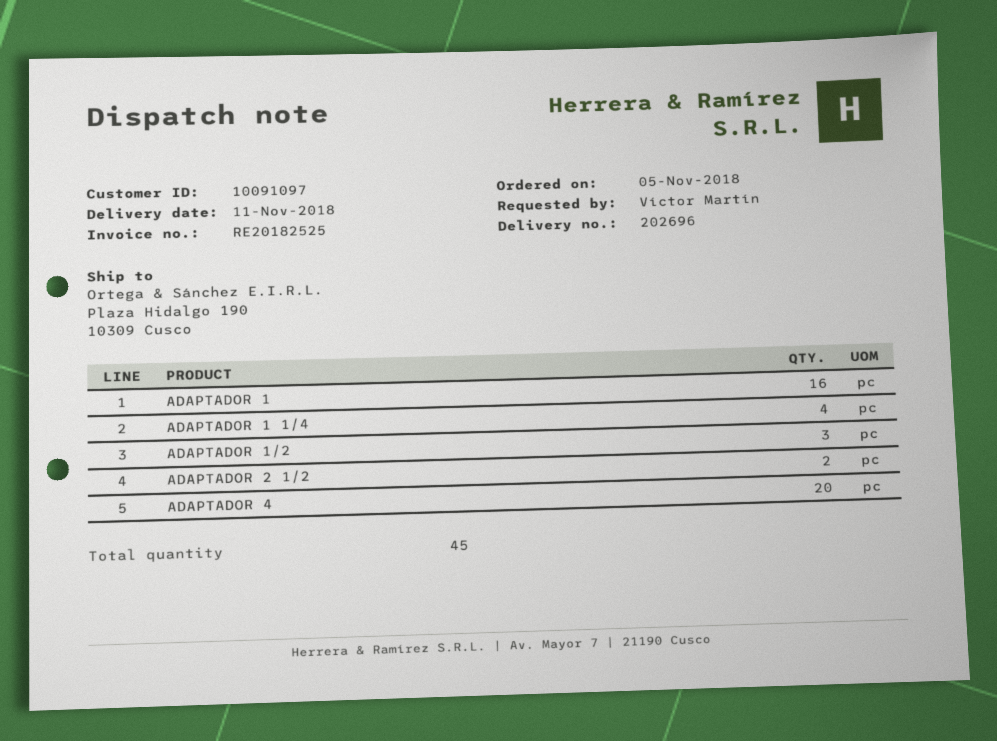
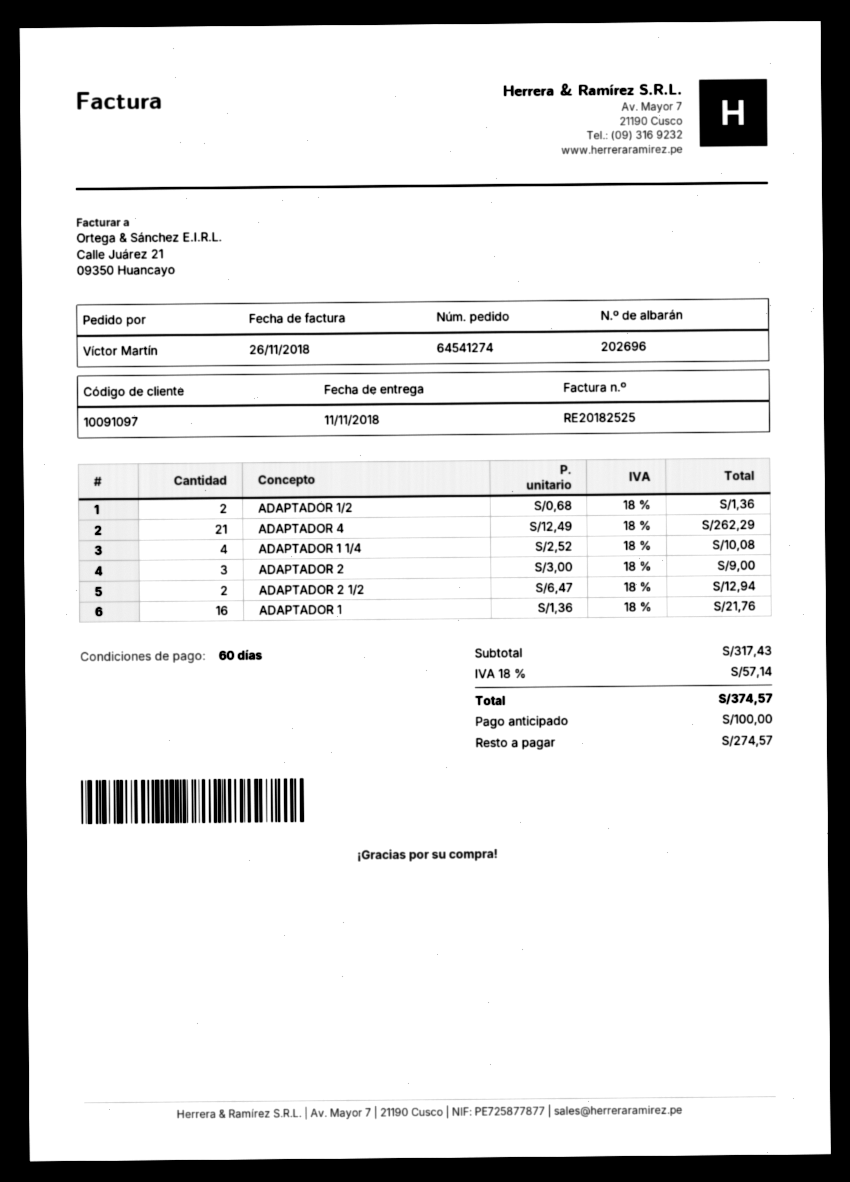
ADAPTADOR 1/2: 3 -> 2
ADAPTADOR 4: 20 -> 21
ADAPTADOR 2: none -> 3

